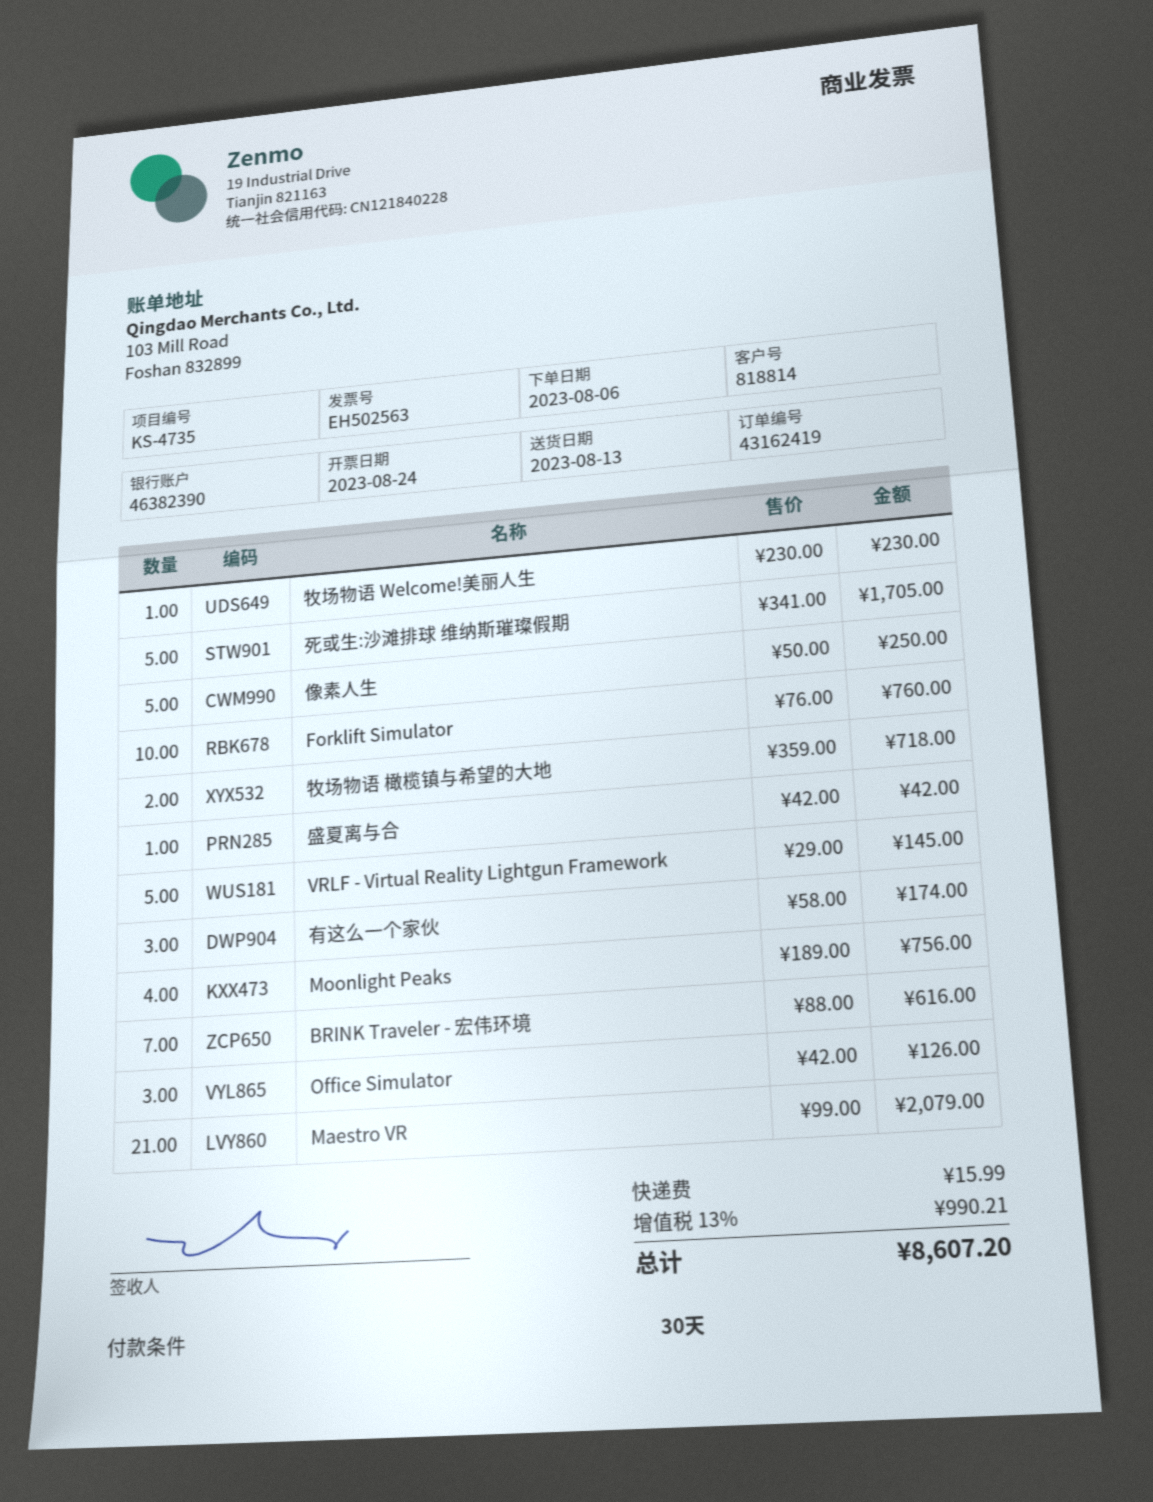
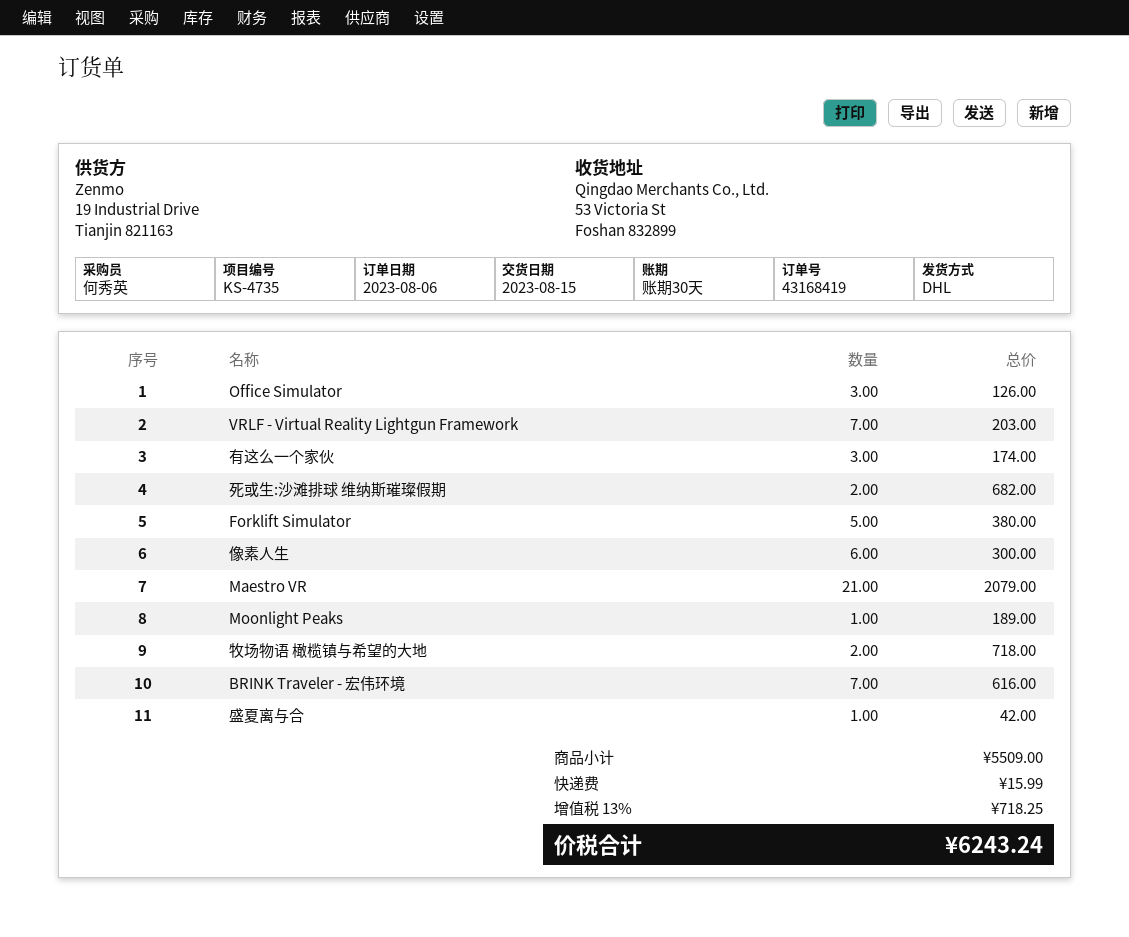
order number: 43162419 -> 43168419
delivery date: 2023-08-13 -> 2023-08-15
牧场物语 Welcome!美丽人生: 1 for 230.00 -> none
死或生:沙滩排球 维纳斯璀璨假期: 5 for 1705.00 -> 2 for 682.00
像素人生: 5 for 250.00 -> 6 for 300.00
Forklift Simulator: 10 for 760.00 -> 5 for 380.00
VRLF - Virtual Reality Lightgun Framework: 5 for 145.00 -> 7 for 203.00
Moonlight Peaks: 4 for 756.00 -> 1 for 189.00
tax: 13% = 990.21 -> 13% = 718.25
total: 8607.20 -> 6243.24

